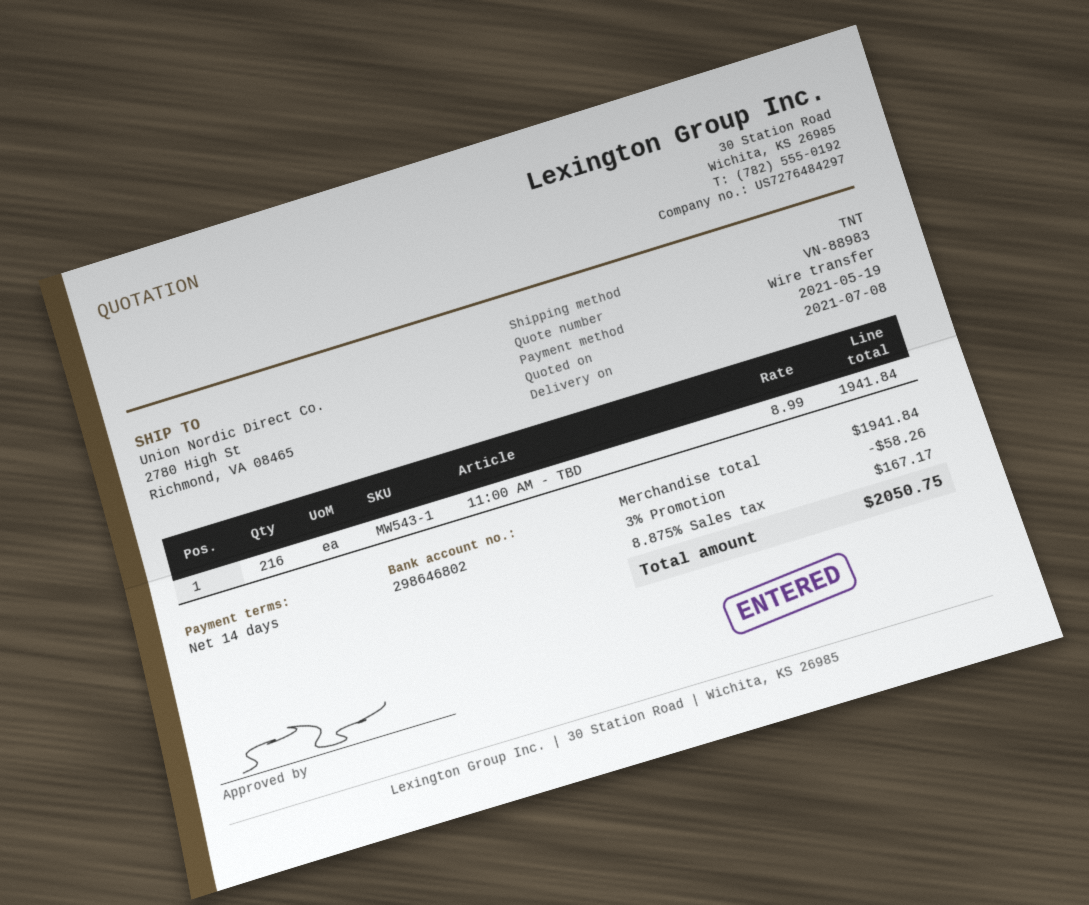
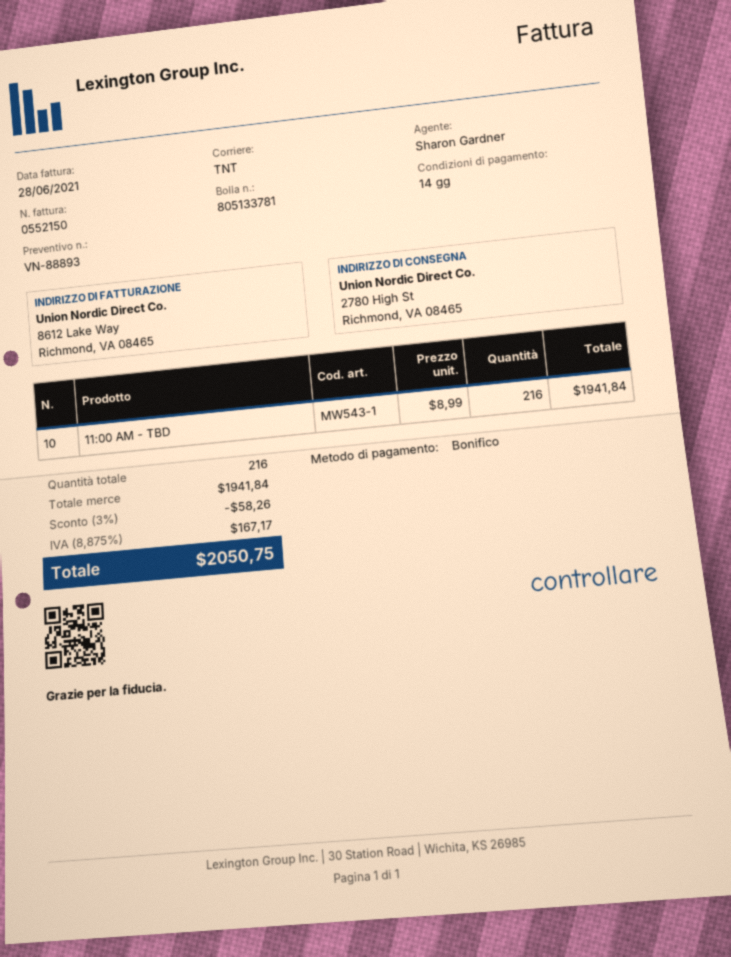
quote number: VN-88983 -> VN-88893

